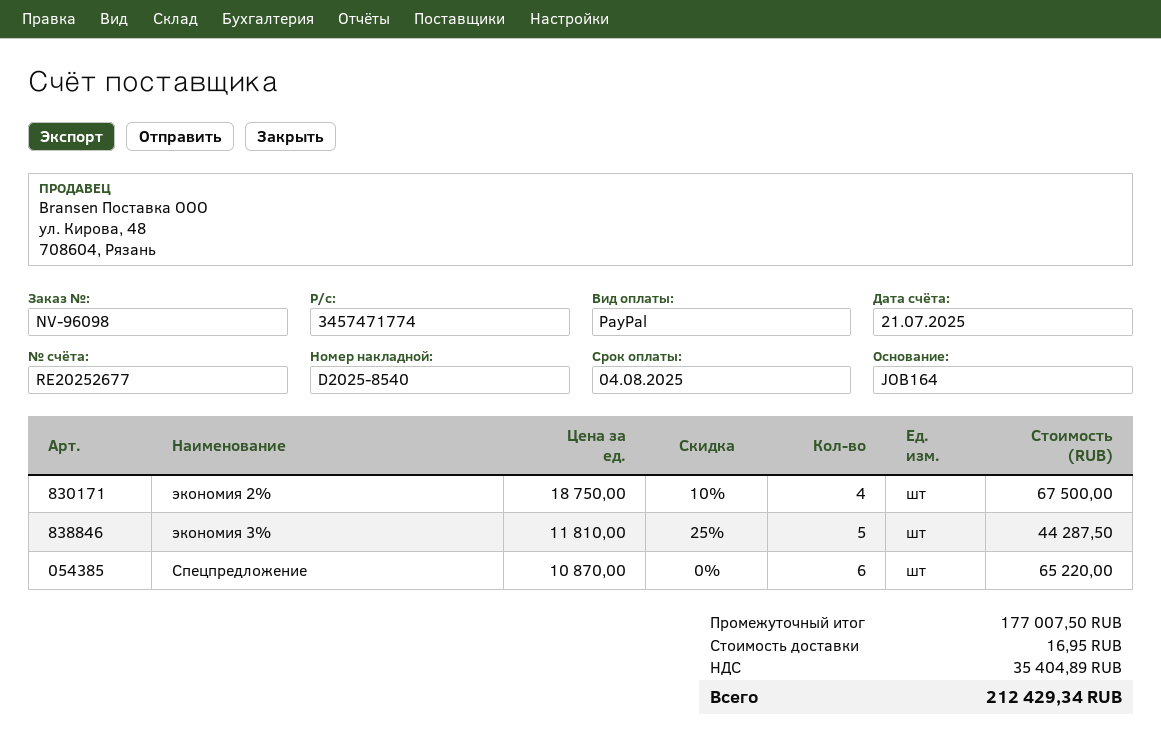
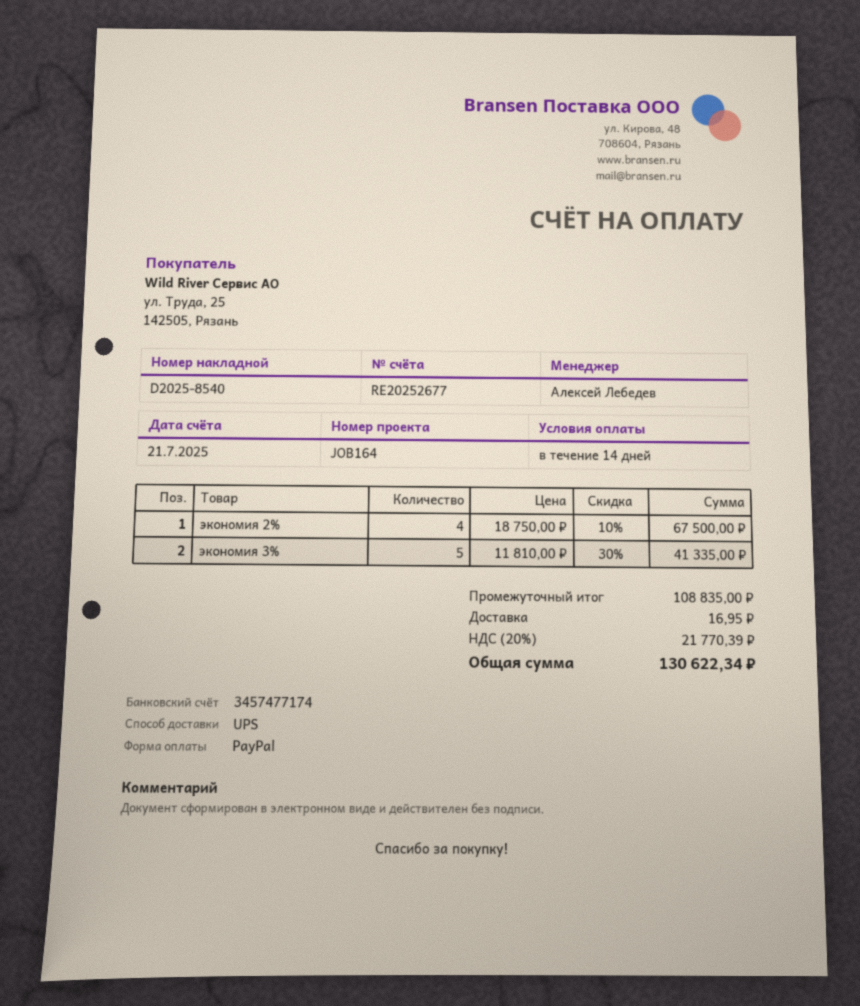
bank account: 3457471774 -> 3457477174
экономия 3%: 5 x 11810.00 - 25% = 44287.50 -> 5 x 11810.00 - 30% = 41335.00
Спецпредложение: 6 x 10870.00 = 65220.00 -> none
subtotal: 177007.50 -> 108835.00
tax: 35404.89 -> 21770.39
total: 212429.34 -> 130622.34

